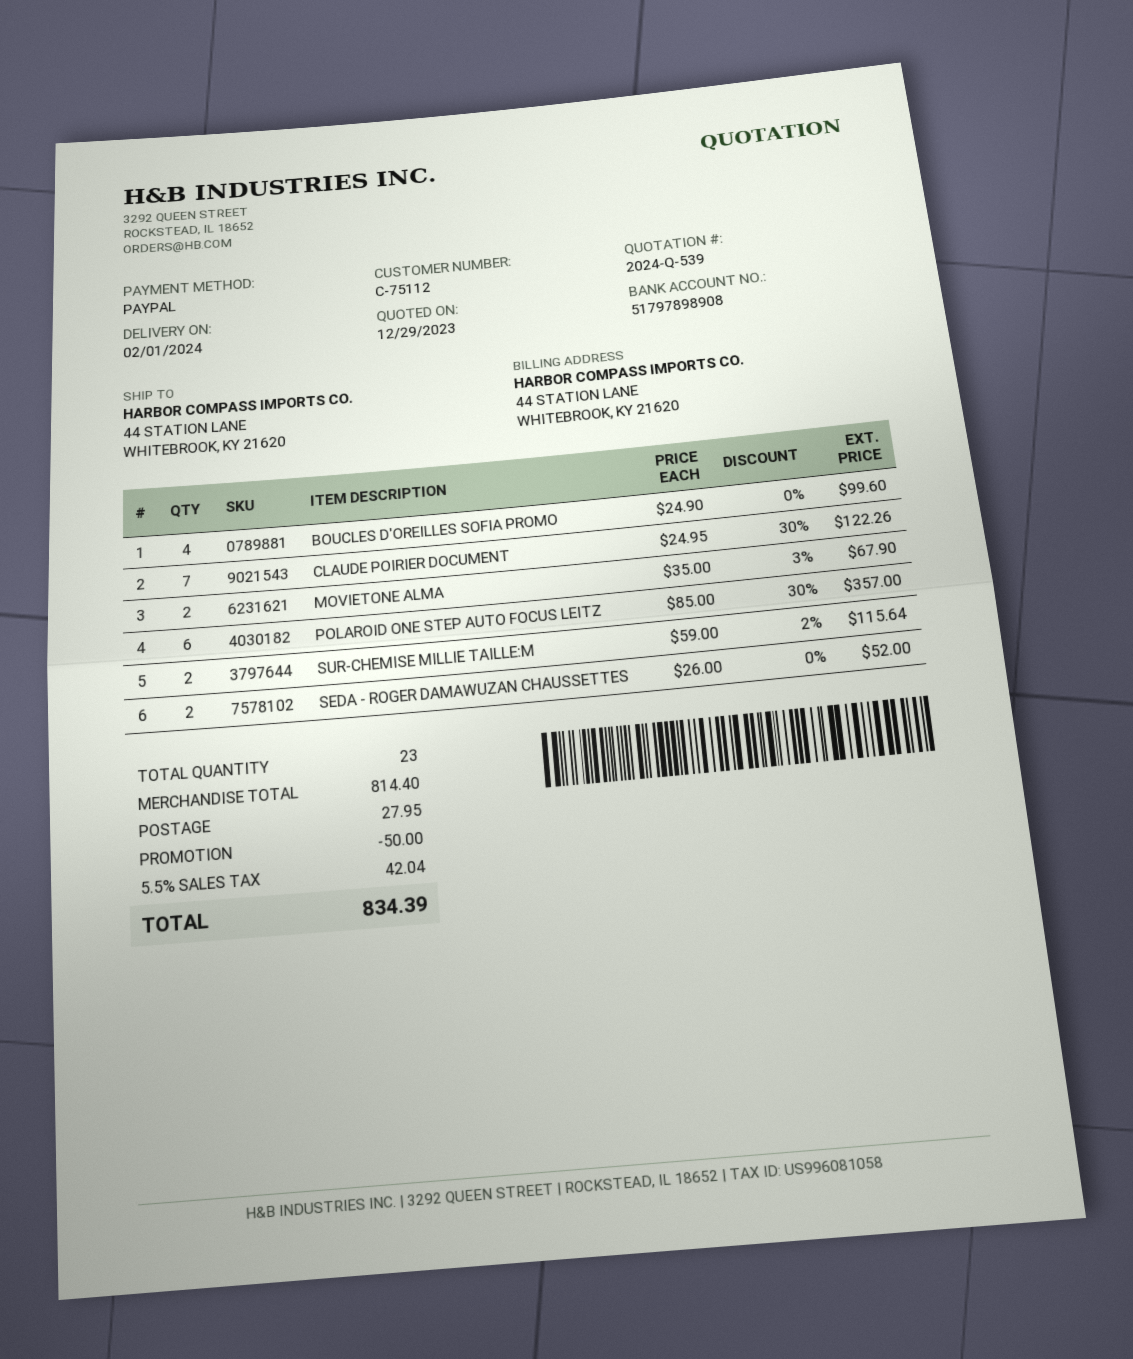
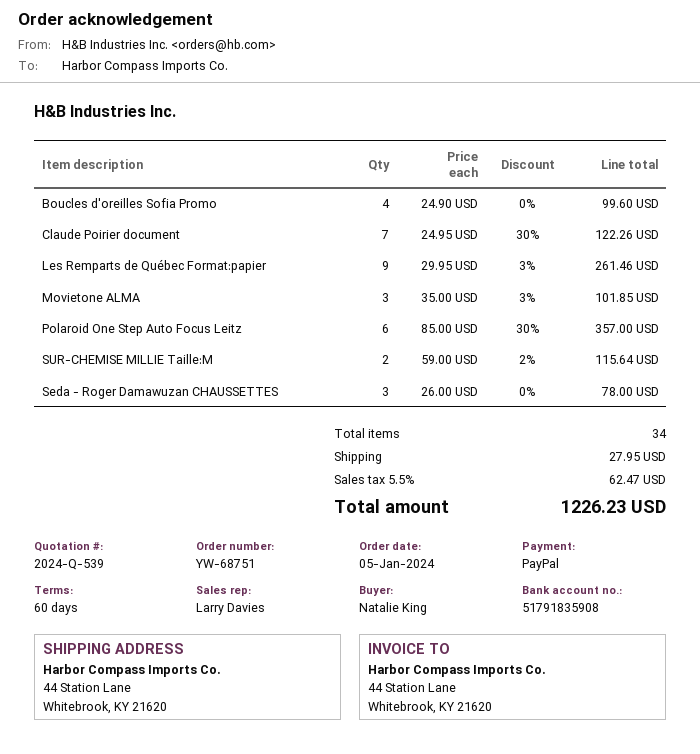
bank account: 51797898908 -> 51791835908
MOVIETONE ALMA: 2 x 35.00 - 3% = 67.90 -> 3 x 35.00 - 3% = 101.85
SEDA - ROGER DAMAWUZAN CHAUSSETTES: 2 x 26.00 = 52.00 -> 3 x 26.00 = 78.00
Les Remparts de Québec Format:papier: none -> 9 x 29.95 - 3% = 261.46
total quantity: 23 -> 34
discount: 50.00 -> none
tax: 5.5% = 42.04 -> 5.5% = 62.47
total: 834.39 -> 1226.23

